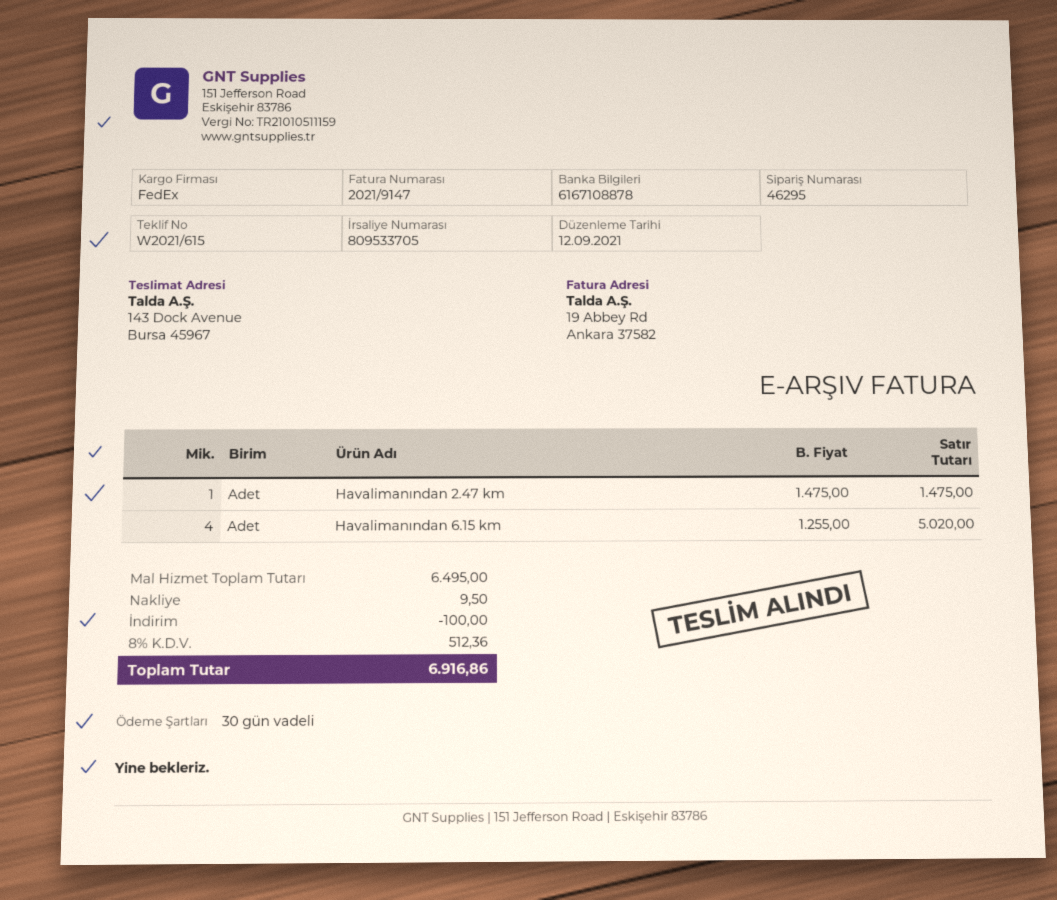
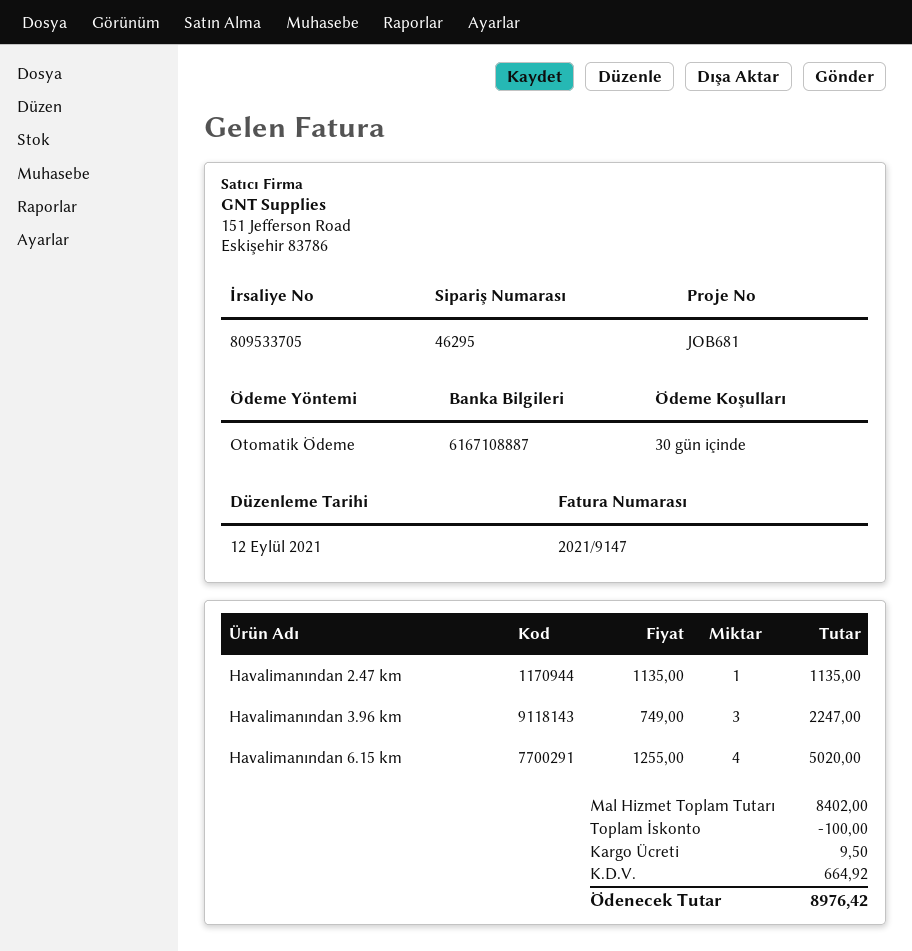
bank account: 6167108878 -> 6167108887
Havalimanından 2.47 km: 1 x 1475.00 = 1475.00 -> 1 x 1135.00 = 1135.00
Havalimanından 3.96 km: none -> 3 x 749.00 = 2247.00
subtotal: 6495.00 -> 8402.00
tax: 512.36 -> 664.92
total: 6916.86 -> 8976.42

